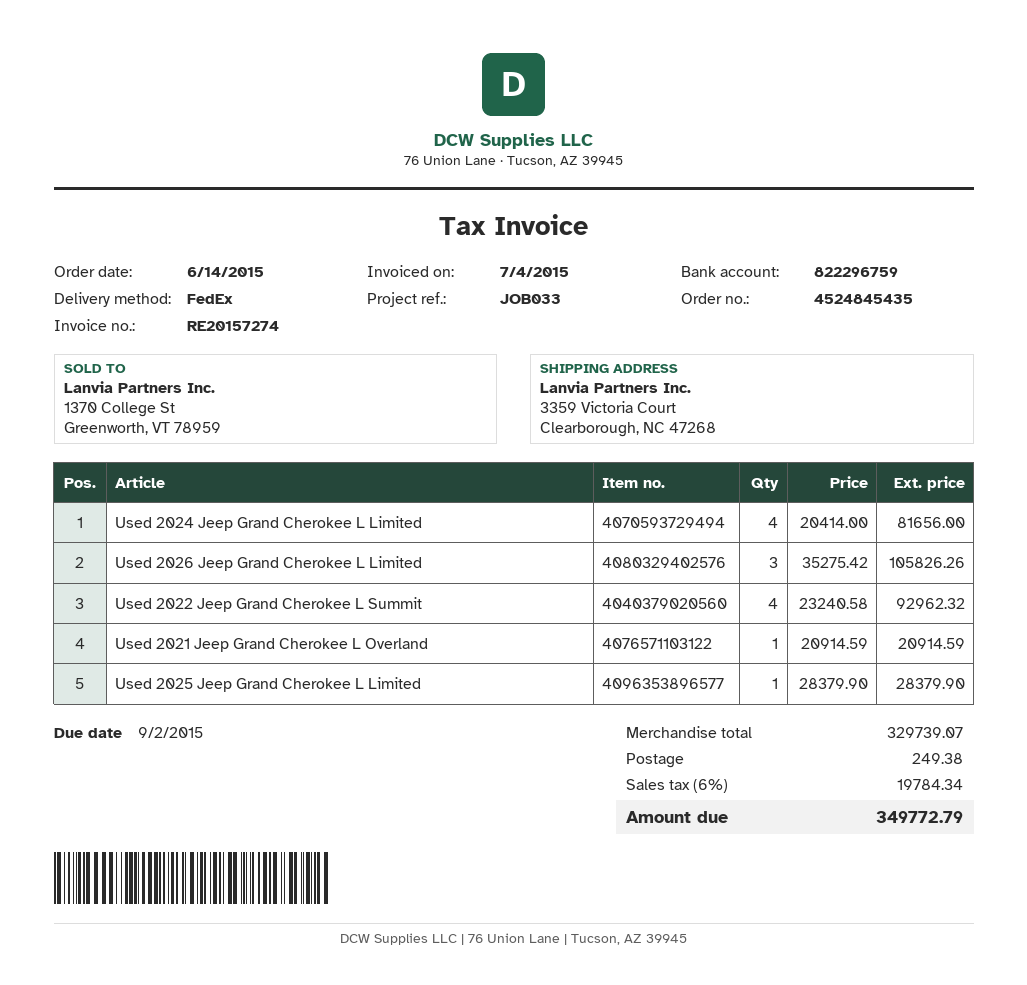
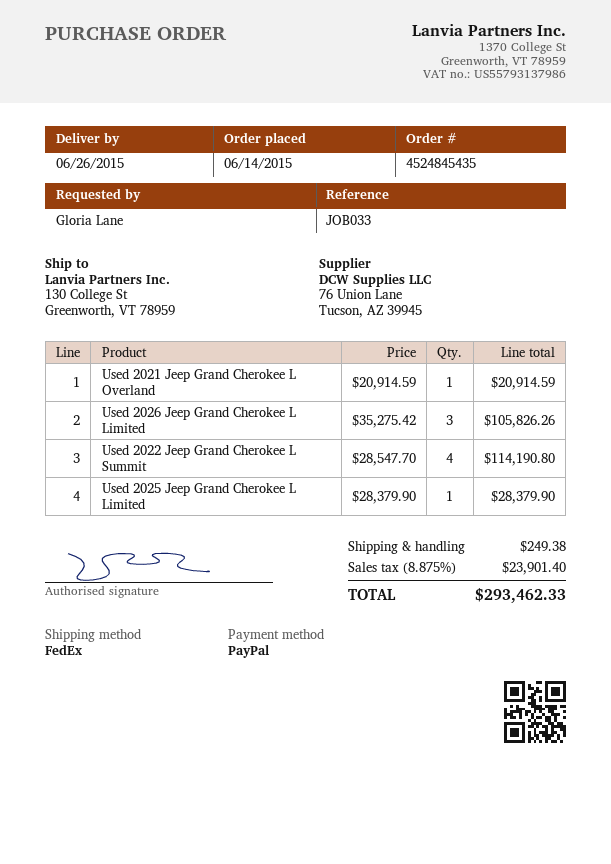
ship to: 3359 Victoria Court, Clearborough, NC 47268 -> 130 College St, Greenworth, VT 78959
Used 2024 Jeep Grand Cherokee L Limited: 4 x 20414.00 = 81656.00 -> none
Used 2022 Jeep Grand Cherokee L Summit: 4 x 23240.58 = 92962.32 -> 4 x 28547.70 = 114190.80
tax: 6% = 19784.34 -> 8.875% = 23901.40
total: 349772.79 -> 293462.33

